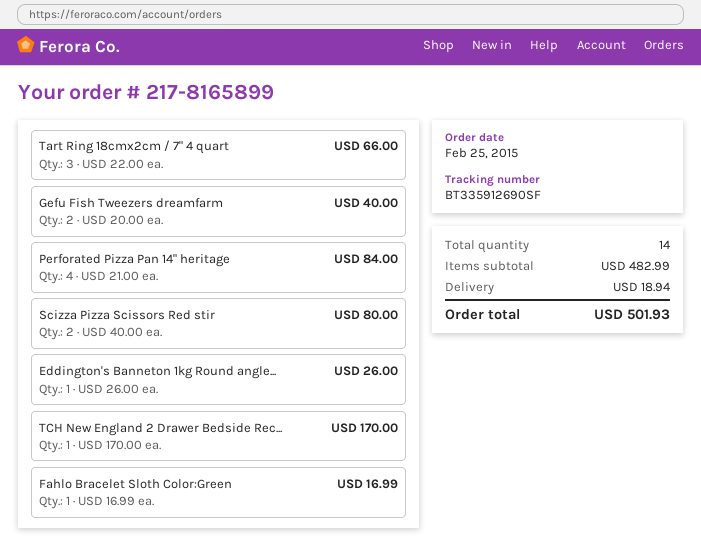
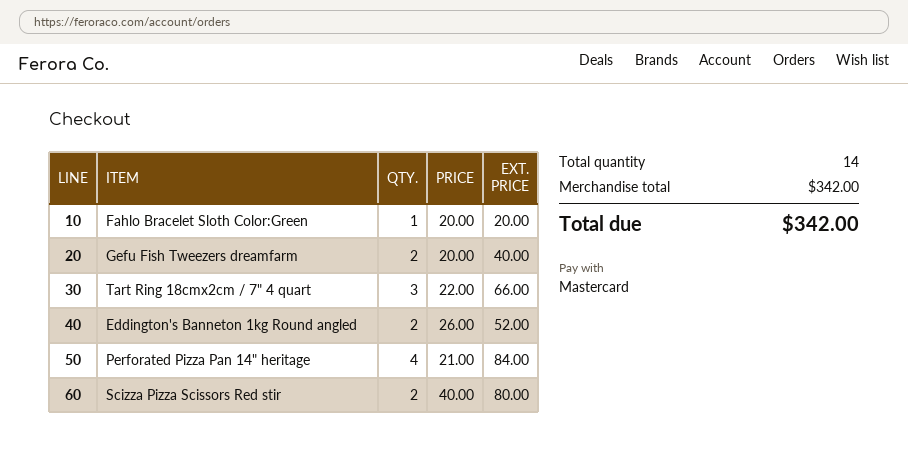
Eddington's Banneton 1kg Round angle...: 1 x 26.00 = 26.00 -> 2 x 26.00 = 52.00
TCH New England 2 Drawer Bedside Rec...: 1 x 170.00 = 170.00 -> none
Fahlo Bracelet Sloth Color:Green: 1 x 16.99 = 16.99 -> 1 x 20.00 = 20.00
subtotal: 482.99 -> 342.00
shipping: 18.94 -> none
total: 501.93 -> 342.00

